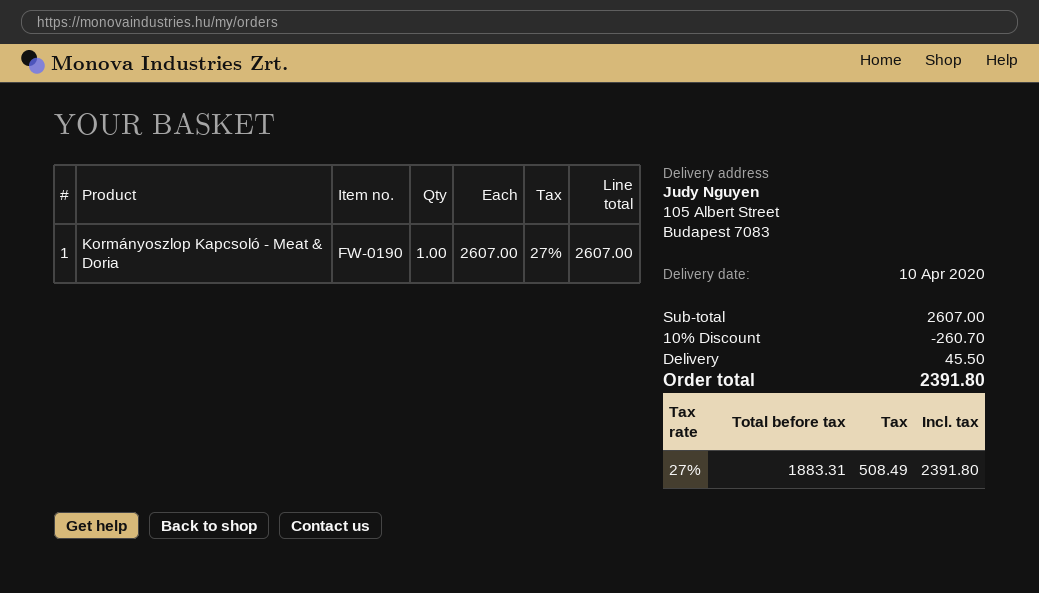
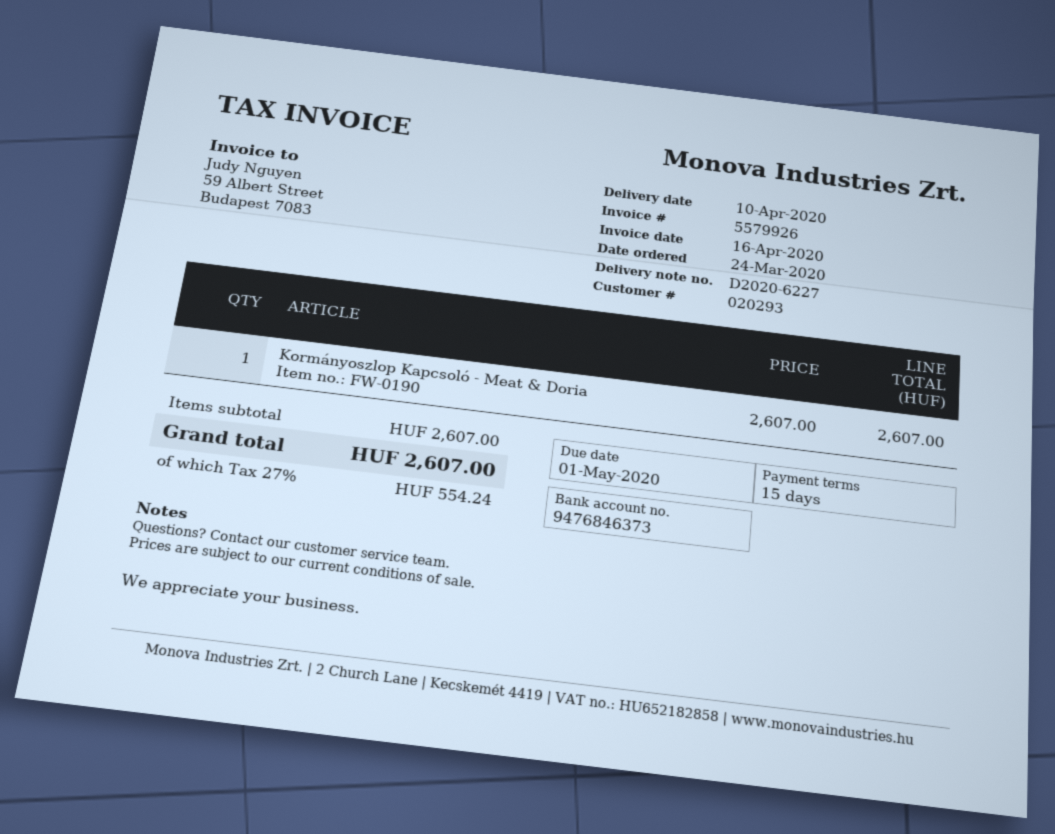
discount: 10% = 260.70 -> none
shipping: 45.50 -> none
tax: 27% = 508.49 -> 27% = 554.24
total: 2391.80 -> 2607.00

